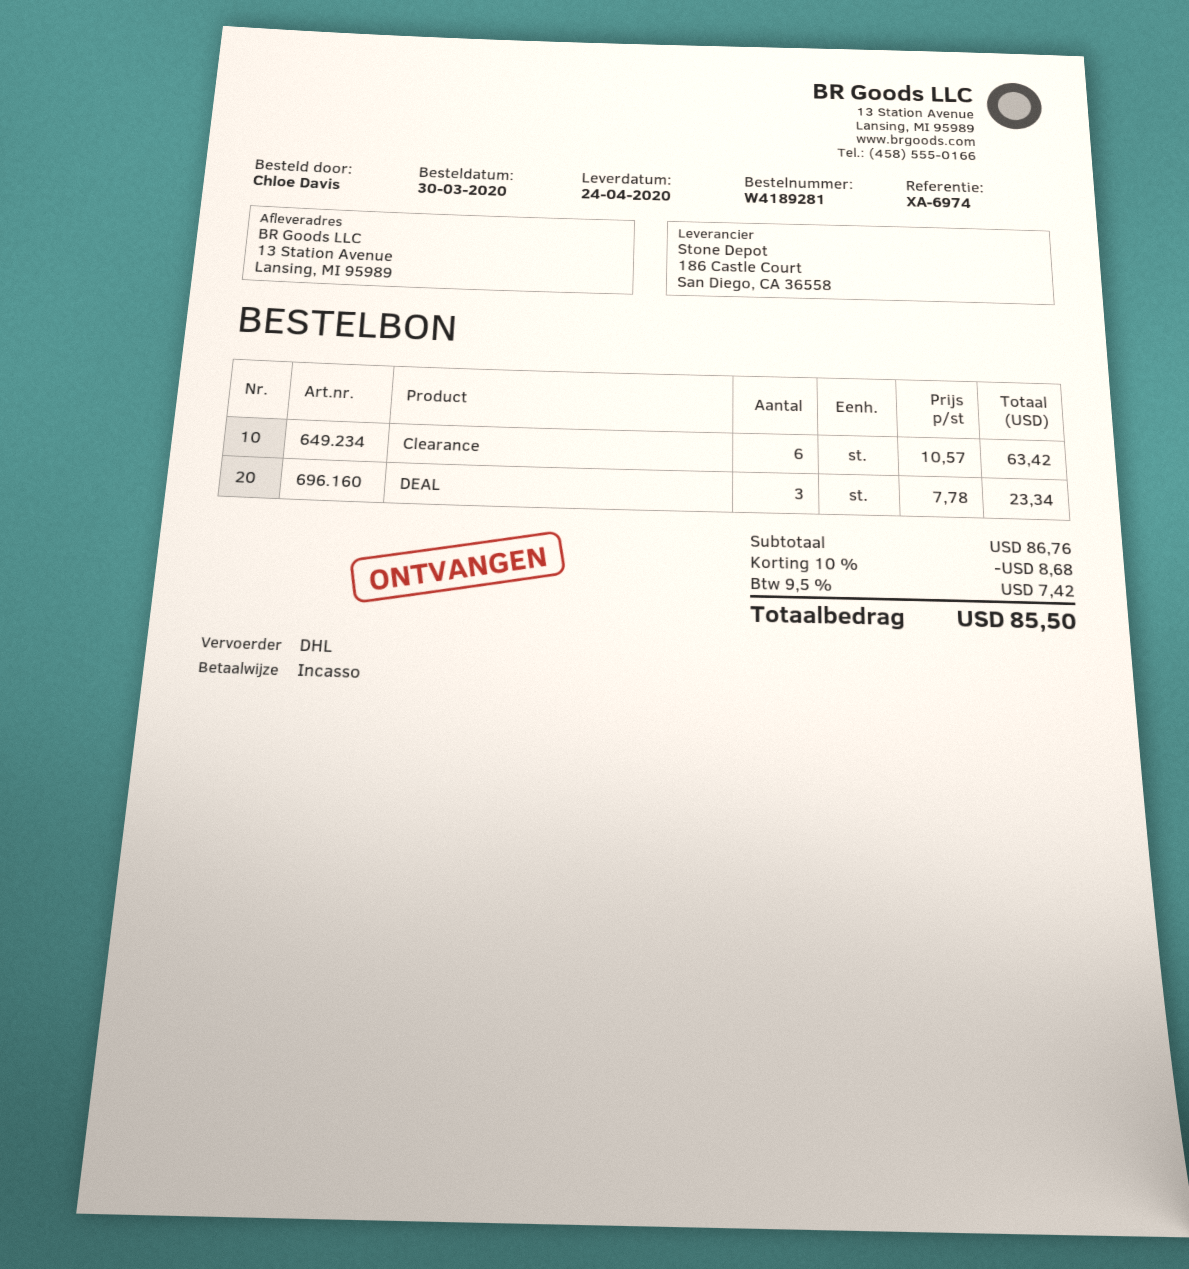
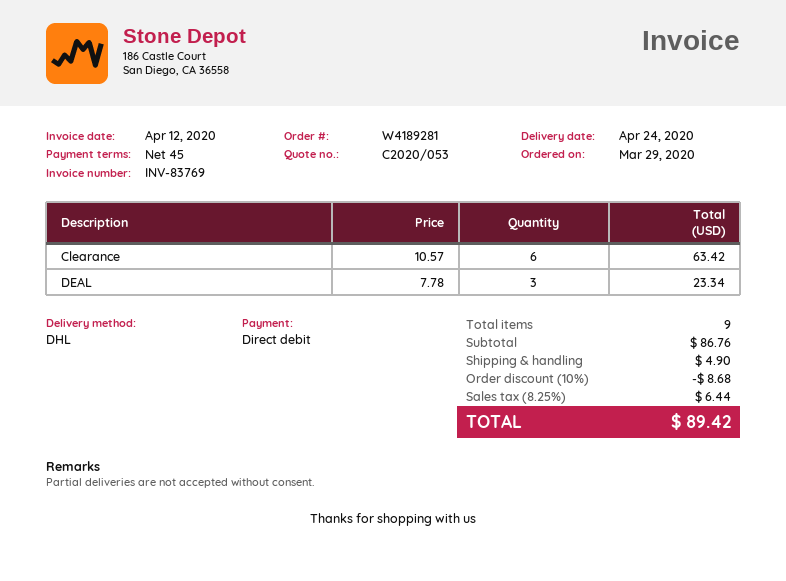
order date: 2020-03-30 -> 2020-03-29
shipping: none -> 4.90
tax: 9.5% = 7.42 -> 8.25% = 6.44
total: 85.50 -> 89.42

